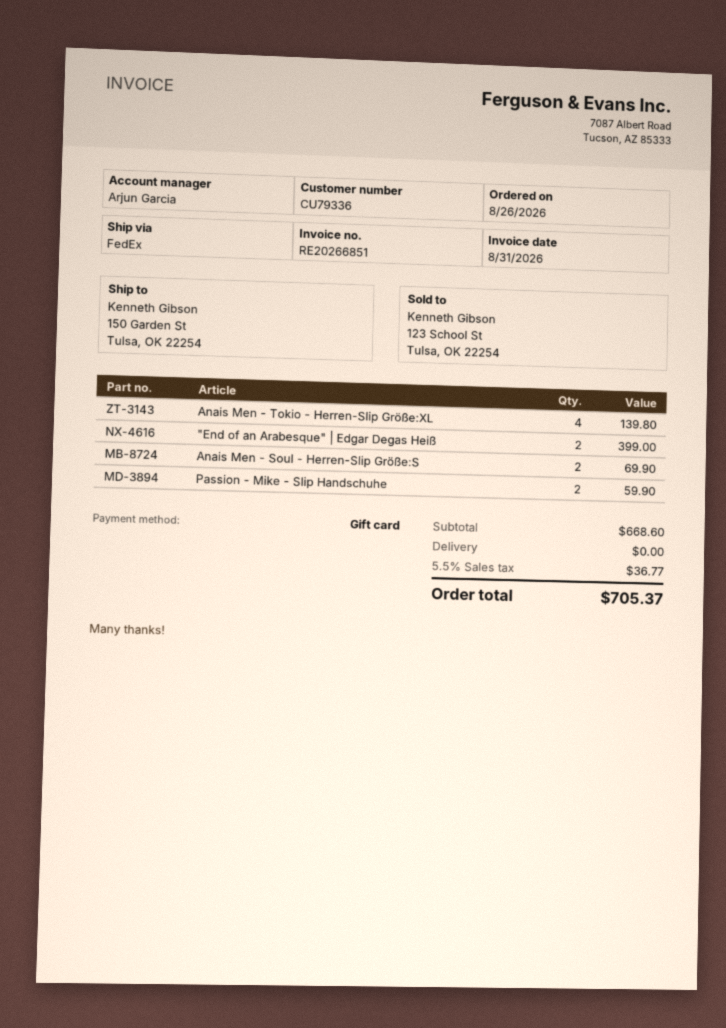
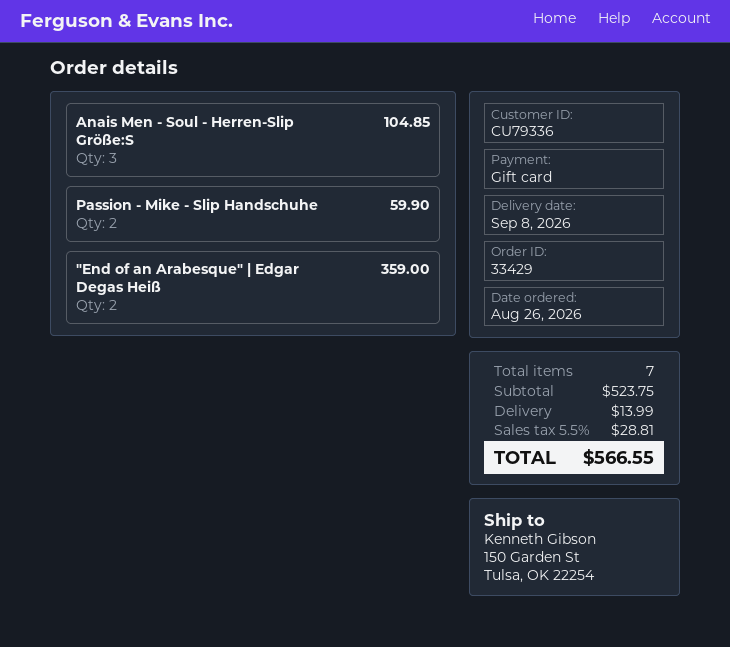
Anais Men - Tokio - Herren-Slip Größe:XL: 4 for 139.80 -> none
"End of an Arabesque" | Edgar Degas Heiß: 2 for 399.00 -> 2 for 359.00
Anais Men - Soul - Herren-Slip Größe:S: 2 for 69.90 -> 3 for 104.85
subtotal: 668.60 -> 523.75
shipping: 0.00 -> 13.99
tax: 5.5% = 36.77 -> 5.5% = 28.81
total: 705.37 -> 566.55

